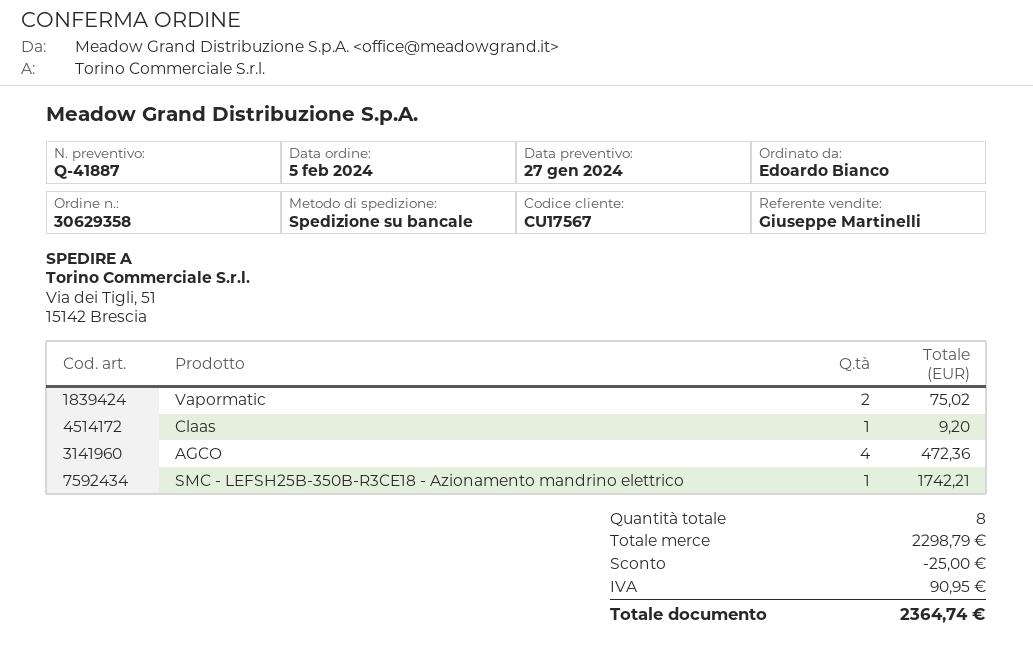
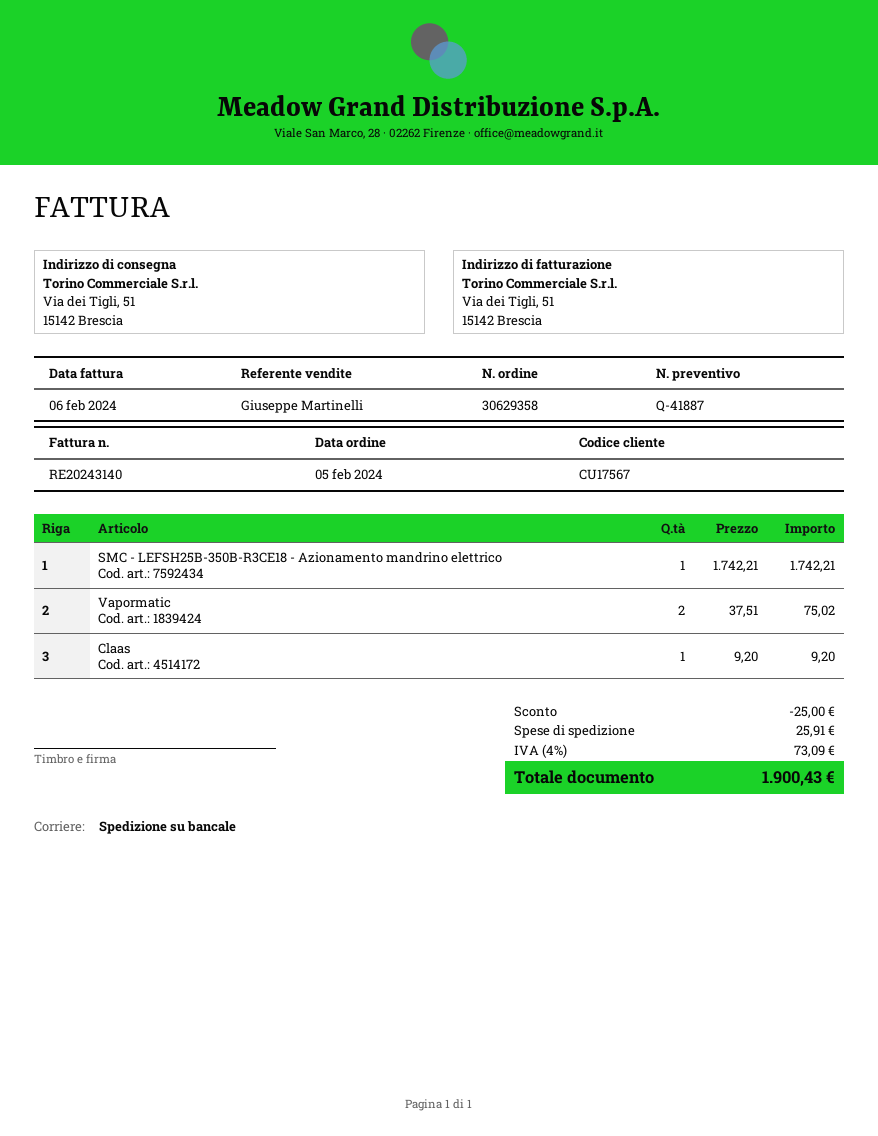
AGCO: 4 for 472.36 -> none
shipping: none -> 25.91
tax: 90.95 -> 73.09
total: 2364.74 -> 1900.43

